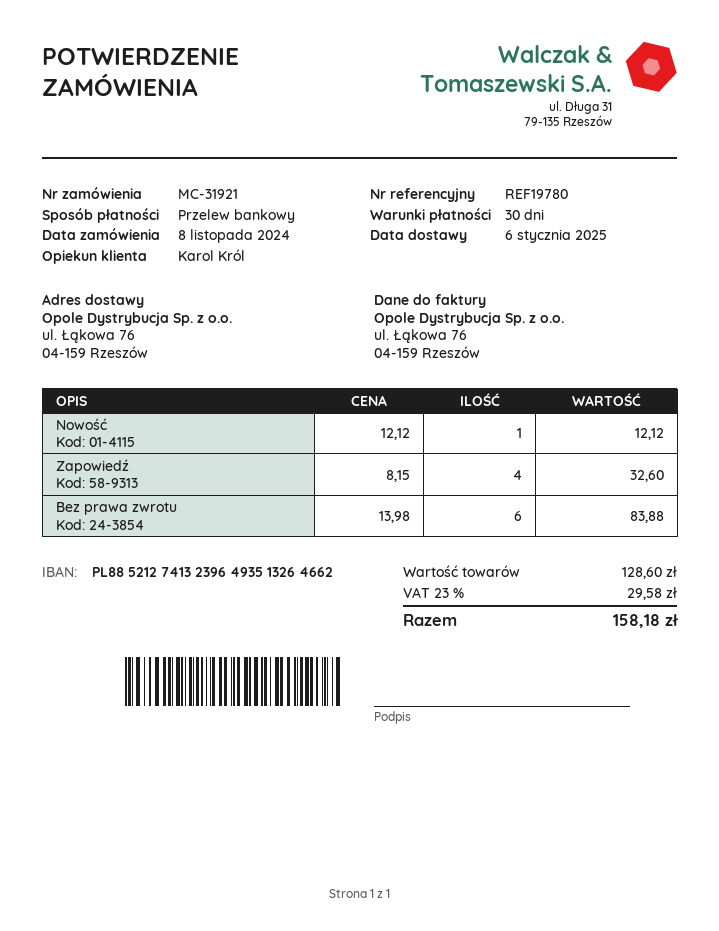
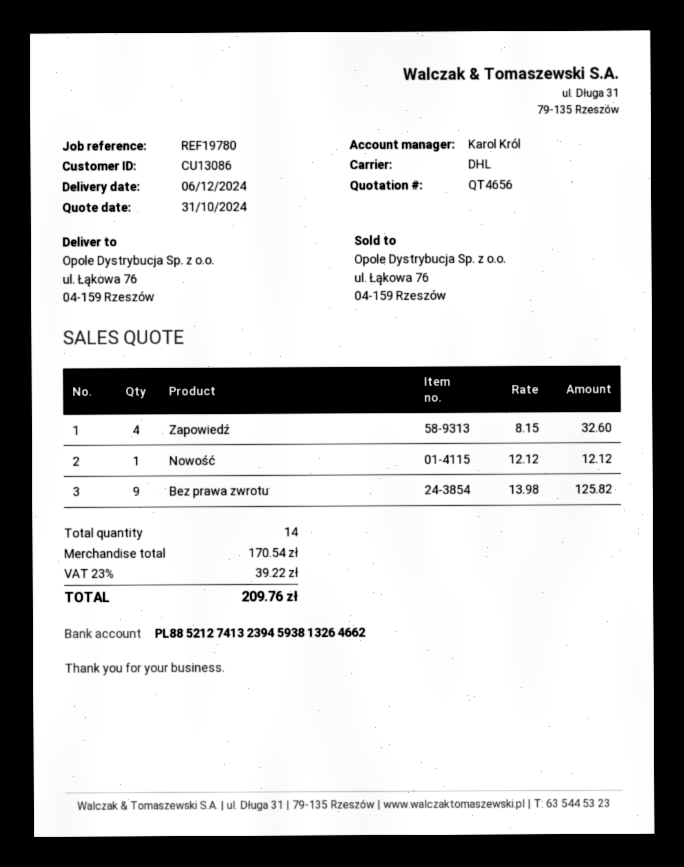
delivery date: 2025-01-06 -> 2024-12-06
bank account: PL88521274132396493513264662 -> PL88521274132394593813264662
Bez prawa zwrotu: 6 x 13.98 = 83.88 -> 9 x 13.98 = 125.82
subtotal: 128.60 -> 170.54
tax: 23% = 29.58 -> 23% = 39.22
total: 158.18 -> 209.76

